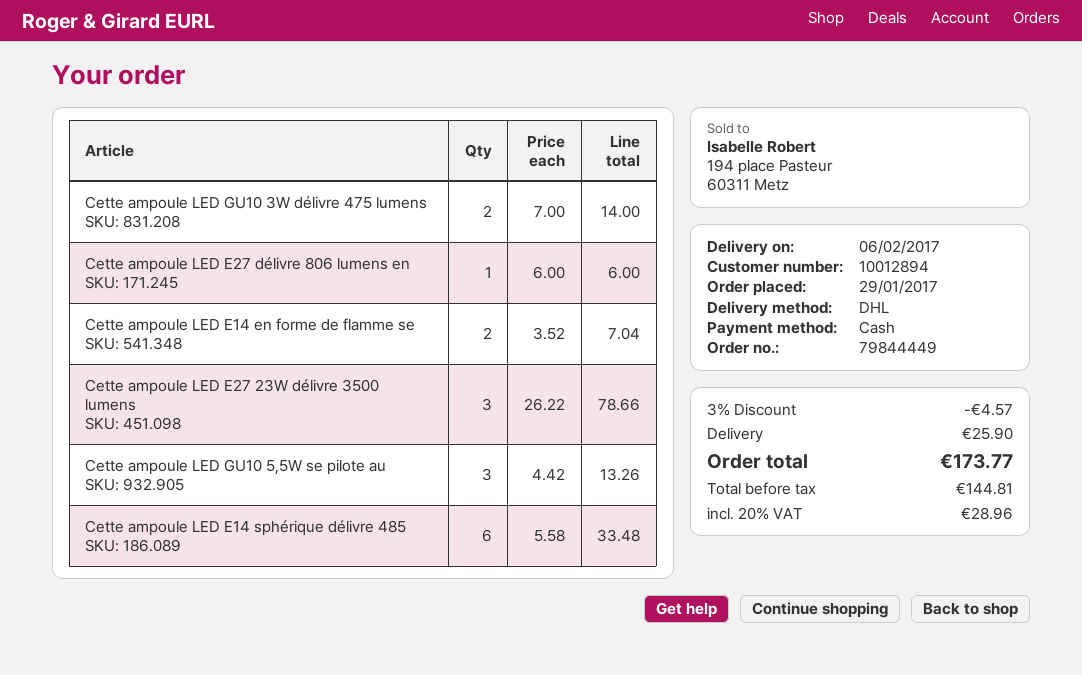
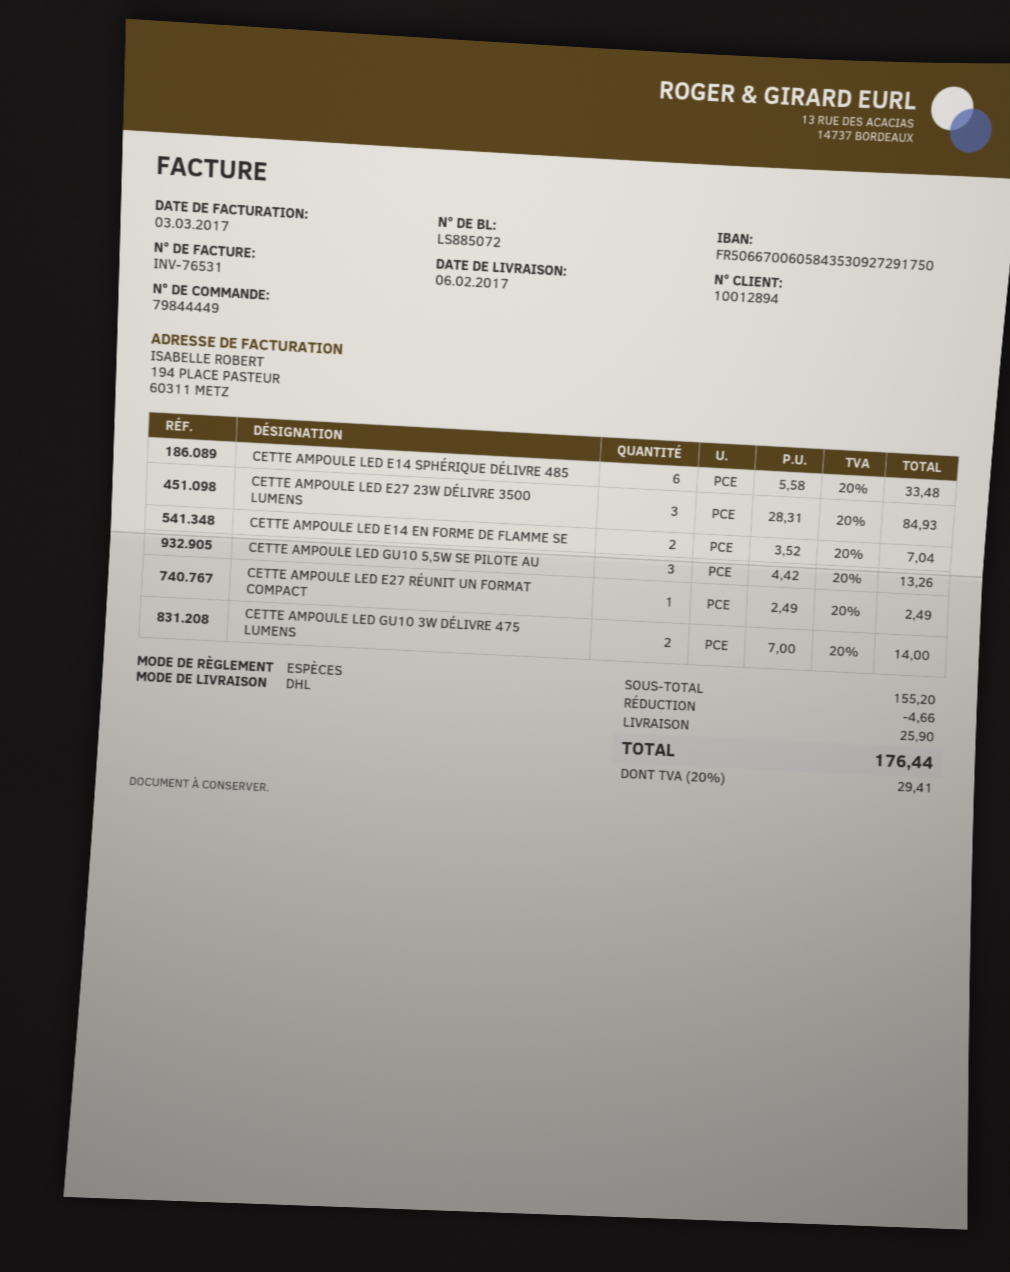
Cette ampoule LED E27 délivre 806 lumens en: 1 x 6.00 = 6.00 -> none
Cette ampoule LED E27 23W délivre 3500 lumens: 3 x 26.22 = 78.66 -> 3 x 28.31 = 84.93
CETTE AMPOULE LED E27 RÉUNIT UN FORMAT COMPACT: none -> 1 x 2.49 = 2.49
discount: 4.57 -> 4.66
tax: 20% = 28.96 -> 20% = 29.41
total: 173.77 -> 176.44

